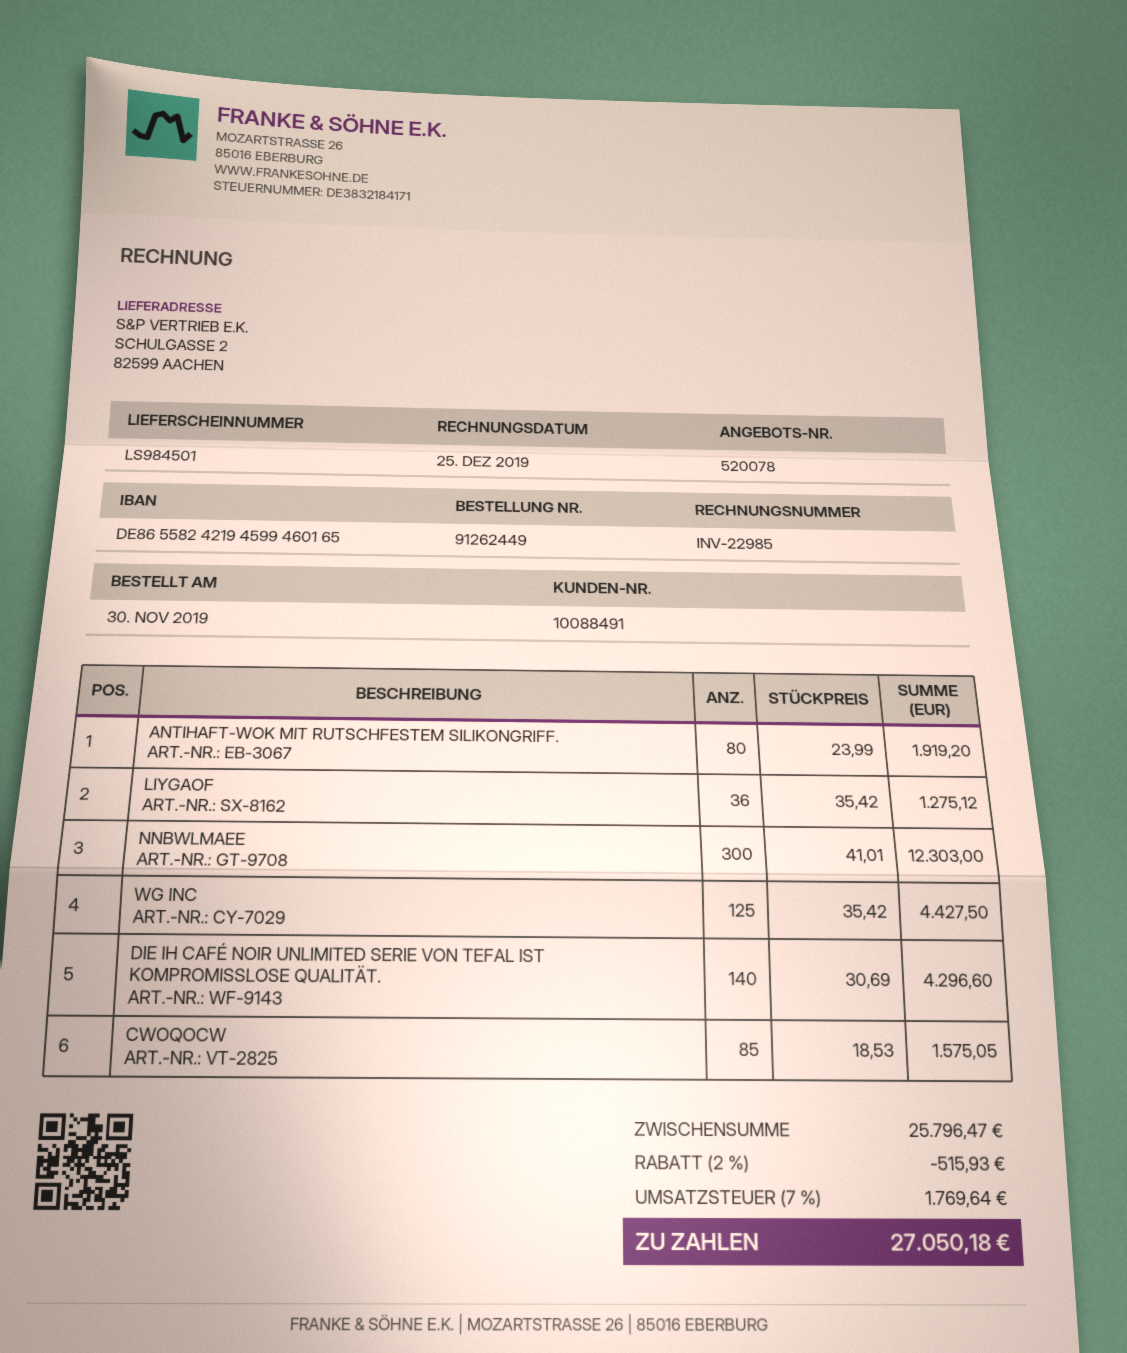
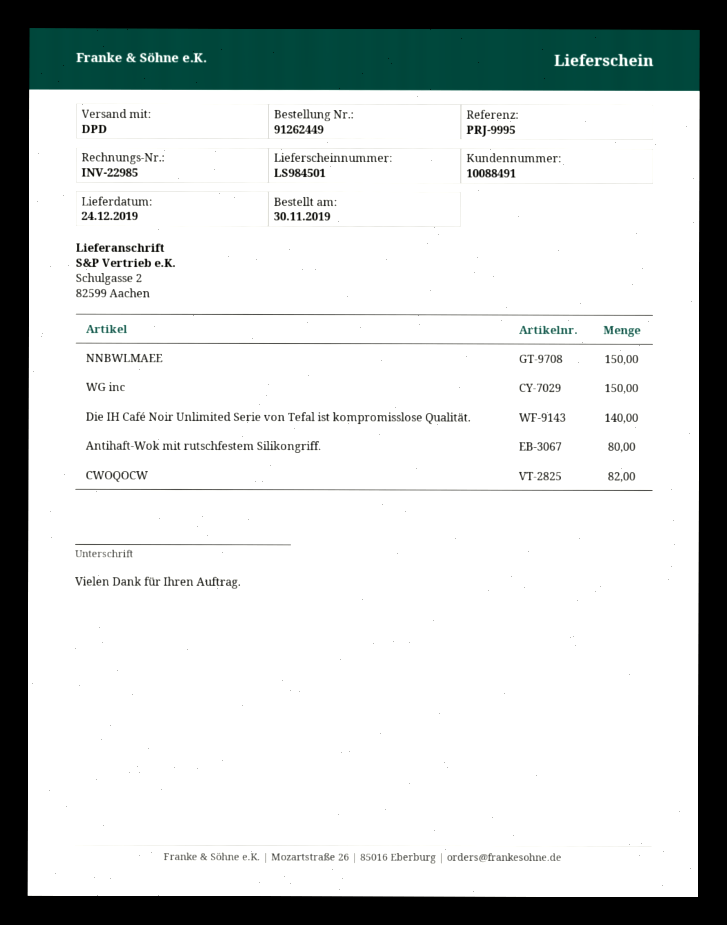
LIYGAOF: 36 -> none
NNBWLMAEE: 300 -> 150
WG INC: 125 -> 150
CWOQOCW: 85 -> 82

